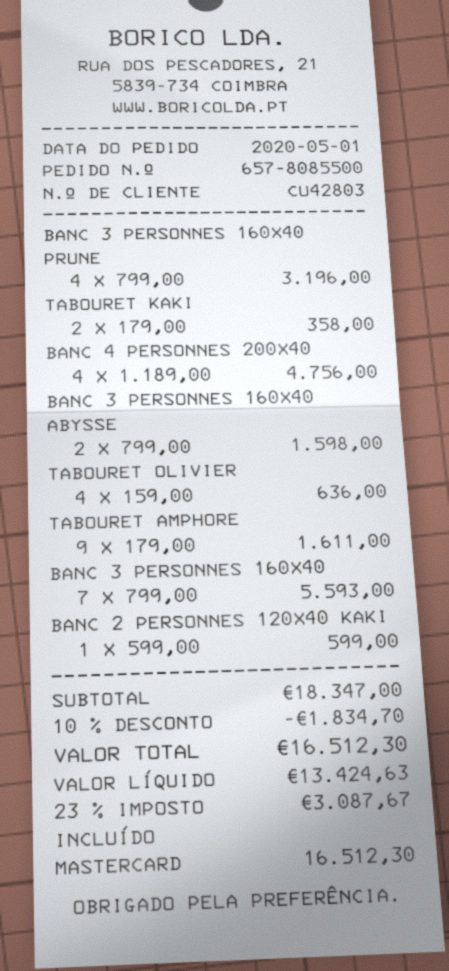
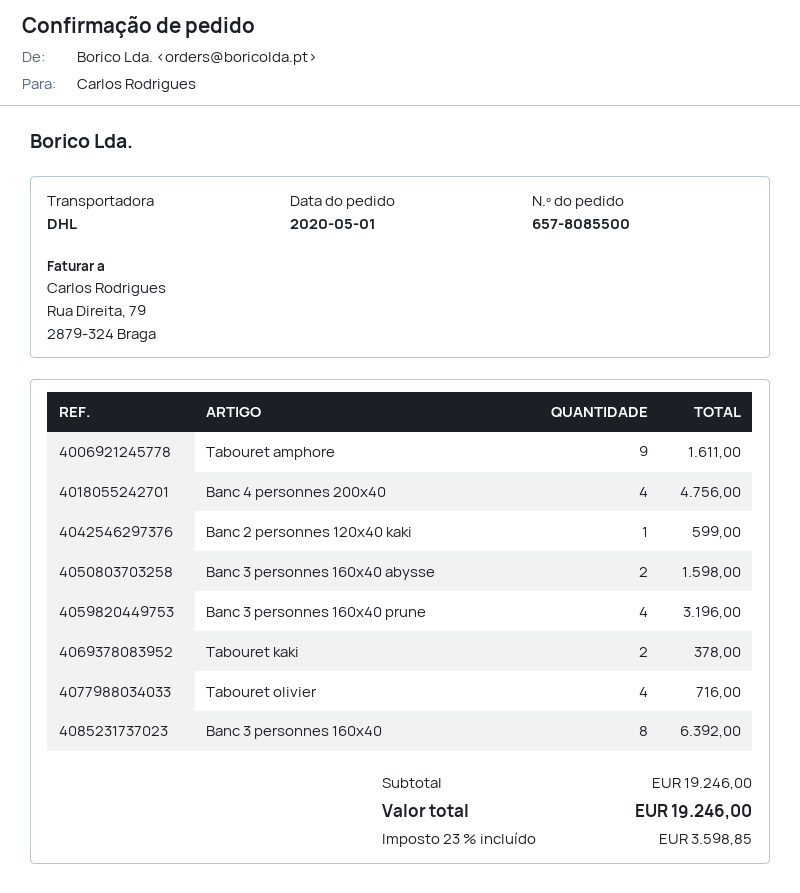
TABOURET KAKI: 2 for 358.00 -> 2 for 378.00
TABOURET OLIVIER: 4 for 636.00 -> 4 for 716.00
BANC 3 PERSONNES 160X40: 7 for 5593.00 -> 8 for 6392.00
subtotal: 18347.00 -> 19246.00
discount: 10% = 1834.70 -> none
tax: 23% = 3087.67 -> 23% = 3598.85
total: 16512.30 -> 19246.00

